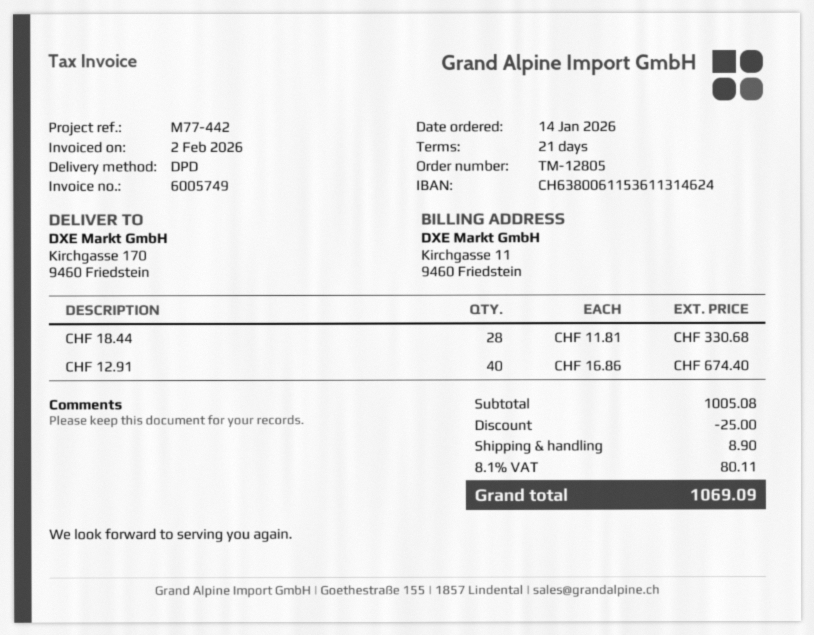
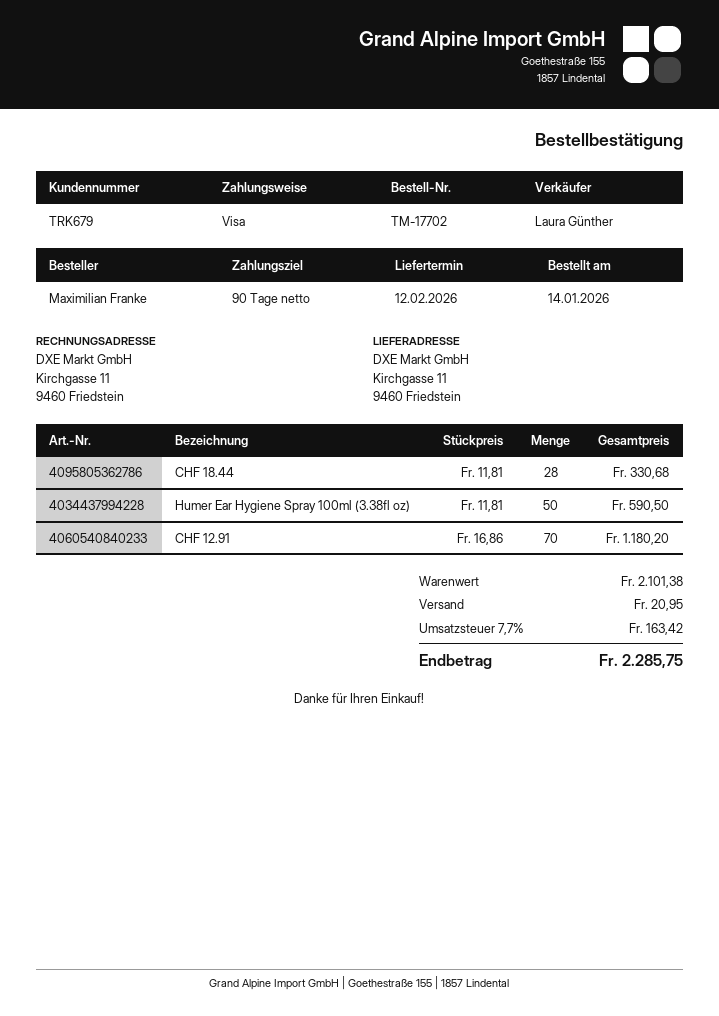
order number: TM-12805 -> TM-17702
payment terms: 21 days -> 90 days
ship to: Kirchgasse 170, 9460 Friedstein -> Kirchgasse 11, 9460 Friedstein
CHF 12.91: 40 x 16.86 = 674.40 -> 70 x 16.86 = 1180.20
Humer Ear Hygiene Spray 100ml (3.38fl oz): none -> 50 x 11.81 = 590.50
subtotal: 1005.08 -> 2101.38
discount: 25.00 -> none
shipping: 8.90 -> 20.95
tax: 8.1% = 80.11 -> 7.7% = 163.42
total: 1069.09 -> 2285.75

